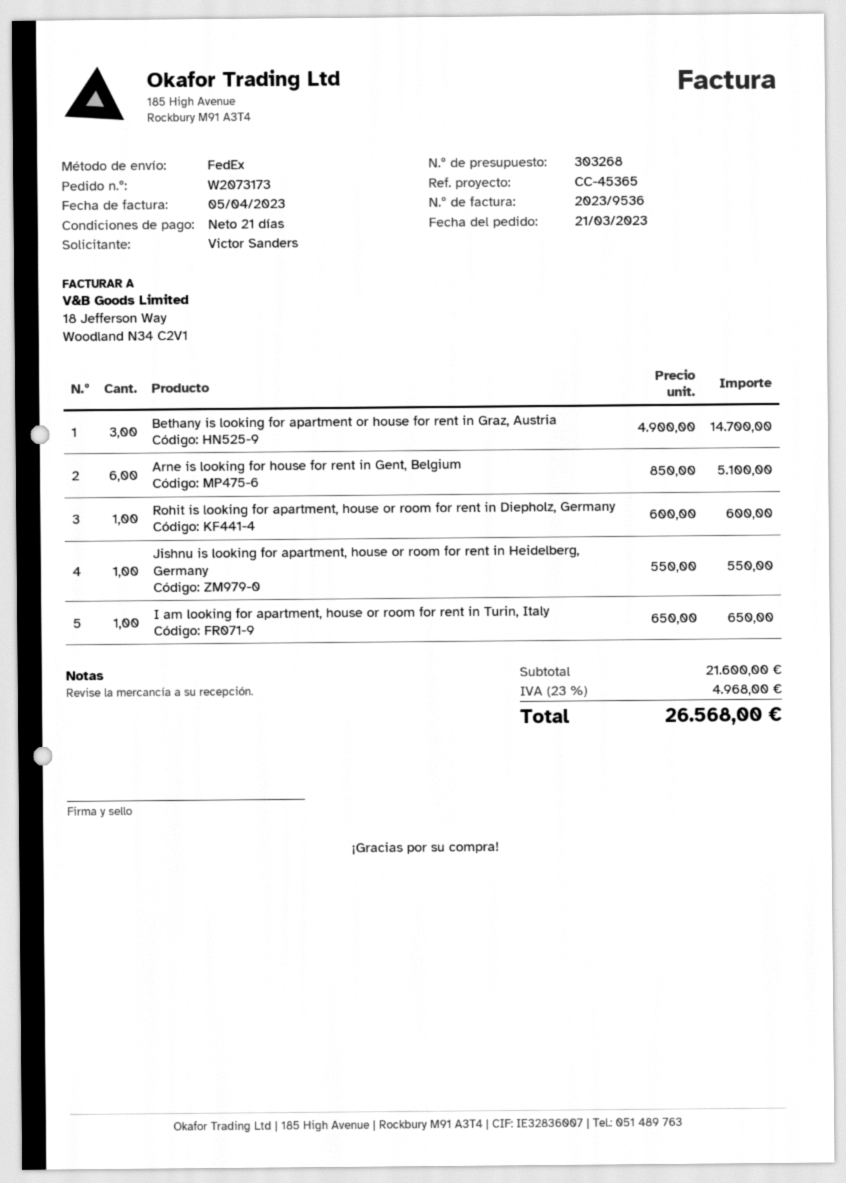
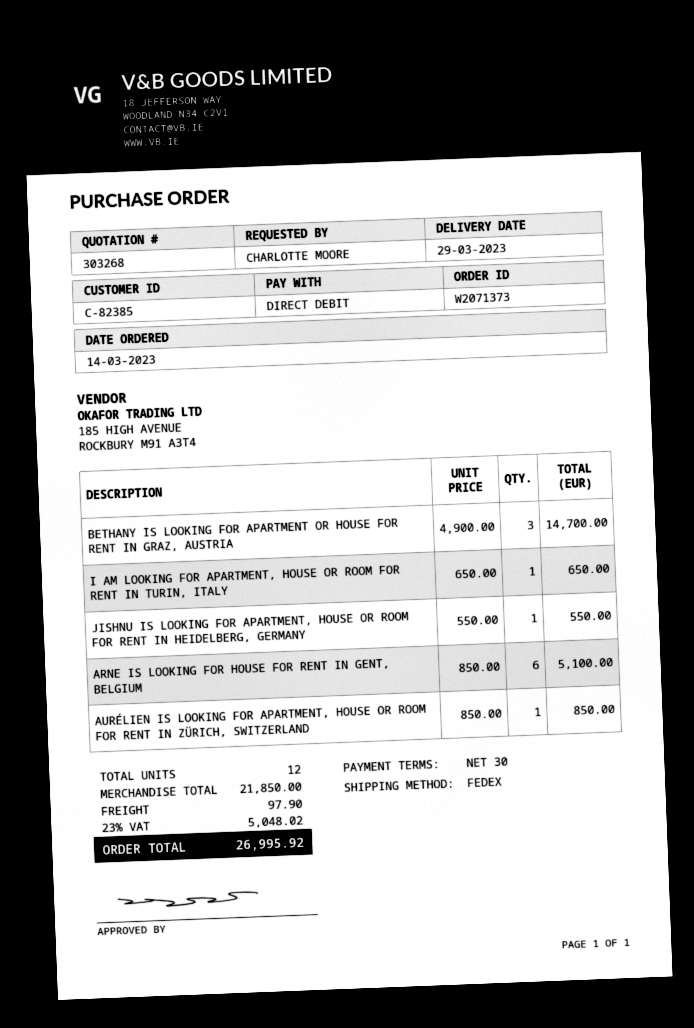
order number: W2073173 -> W2071373
order date: 2023-03-21 -> 2023-03-14
payment terms: 21 days -> 30 days
ordered by: Victor Sanders -> CHARLOTTE MOORE
Rohit is looking for apartment, house or room for rent in Diepholz, Germany: 1 x 600.00 = 600.00 -> none
AURÉLIEN IS LOOKING FOR APARTMENT, HOUSE OR ROOM FOR RENT IN ZÜRICH, SWITZERLAND: none -> 1 x 850.00 = 850.00
subtotal: 21600.00 -> 21850.00
shipping: none -> 97.90
tax: 23% = 4968.00 -> 23% = 5048.02
total: 26568.00 -> 26995.92

